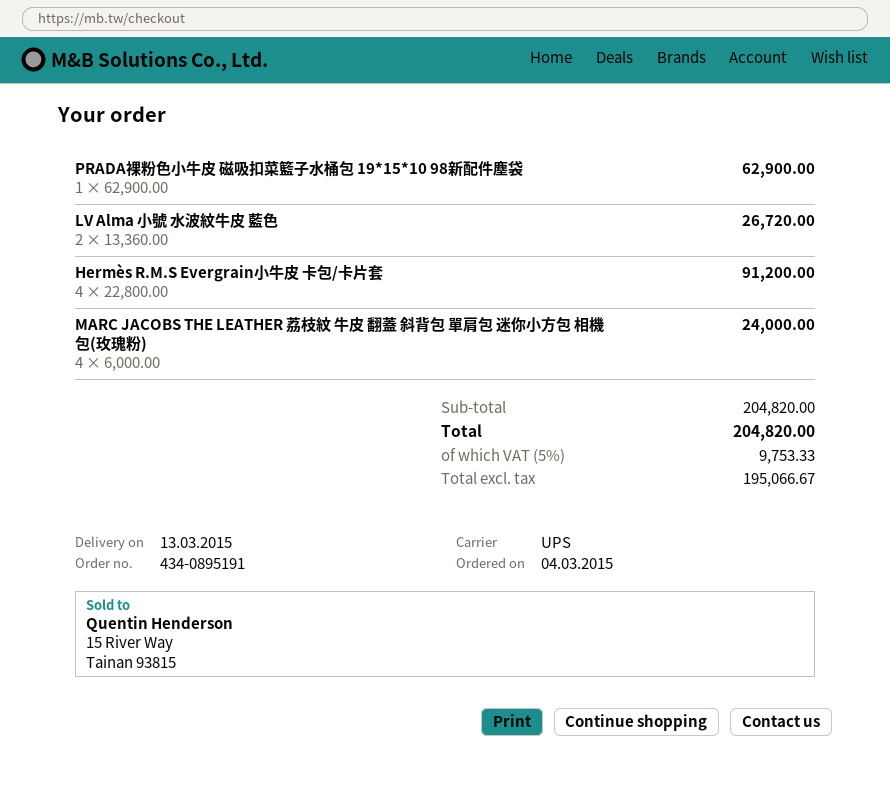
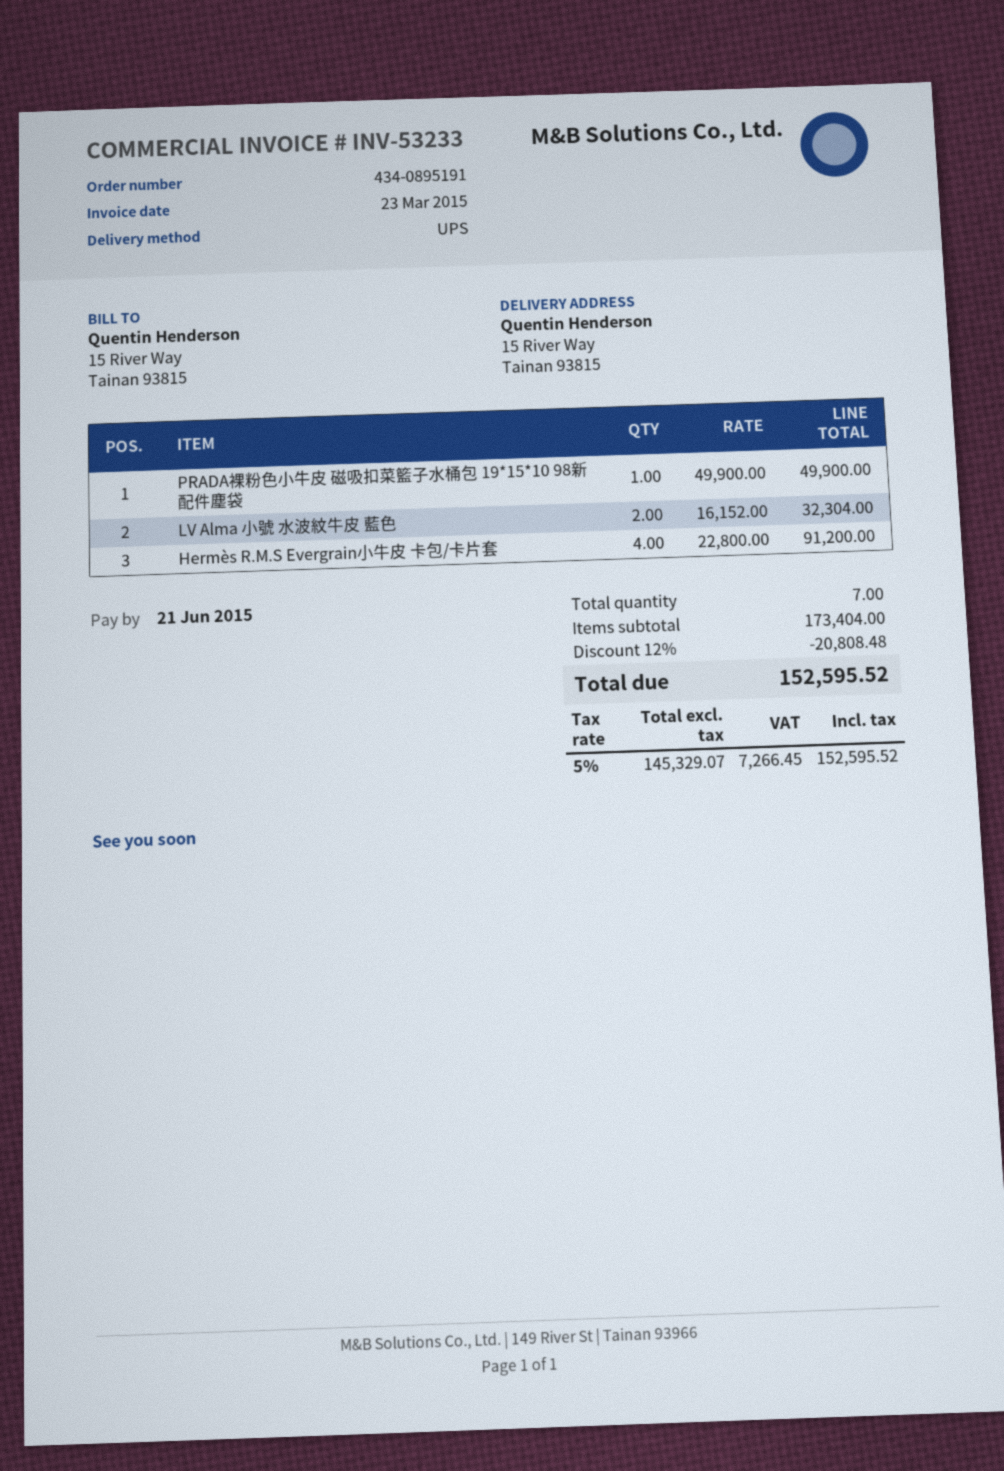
PRADA裸粉色小牛皮 磁吸扣菜籃子水桶包 19*15*10 98新配件塵袋: 1 x 62900.00 = 62900.00 -> 1 x 49900.00 = 49900.00
LV Alma 小號 水波紋牛皮 藍色: 2 x 13360.00 = 26720.00 -> 2 x 16152.00 = 32304.00
MARC JACOBS THE LEATHER 荔枝紋 牛皮 翻蓋 斜背包 單肩包 迷你小方包 相機包(玫瑰粉): 4 x 6000.00 = 24000.00 -> none
subtotal: 204820.00 -> 173404.00
discount: none -> 12% = 20808.48
net: 195066.67 -> 145329.07
tax: 5% = 9753.33 -> 5% = 7266.45
total: 204820.00 -> 152595.52

